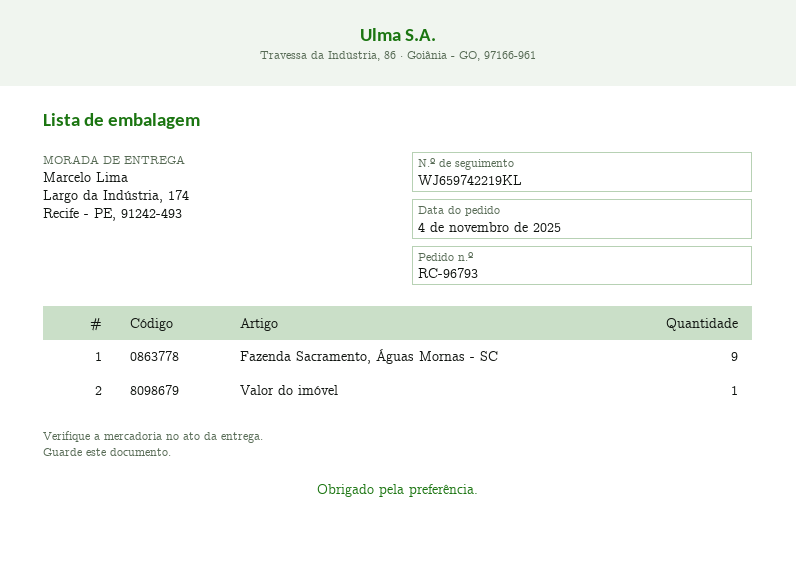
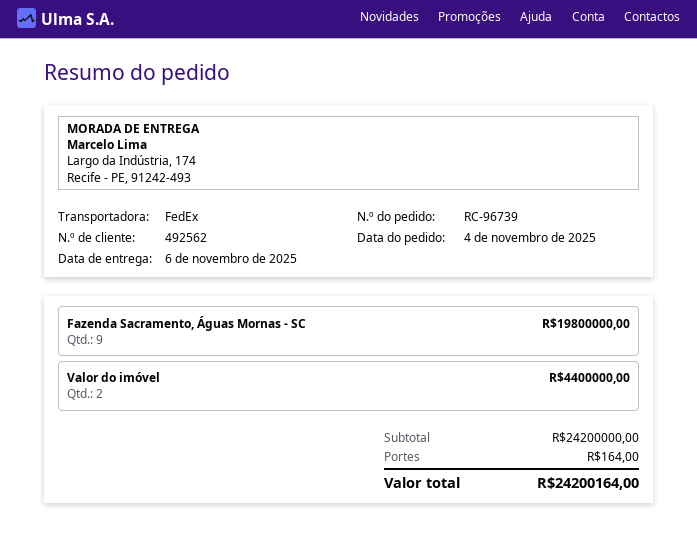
order number: RC-96793 -> RC-96739
Valor do imóvel: 1 -> 2

